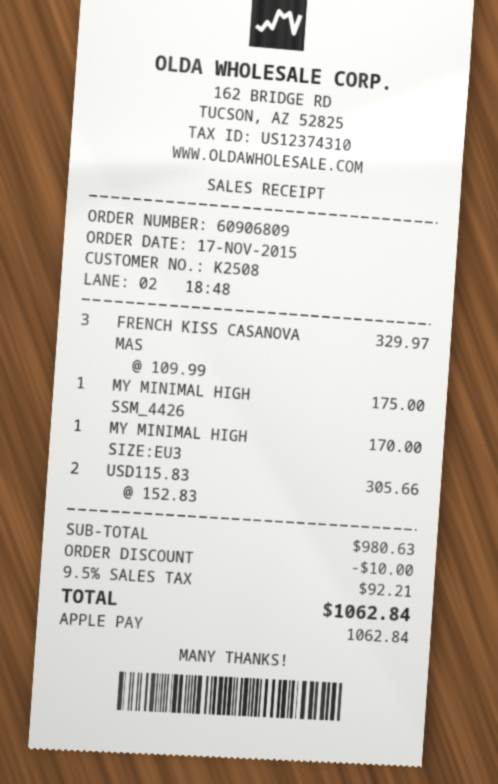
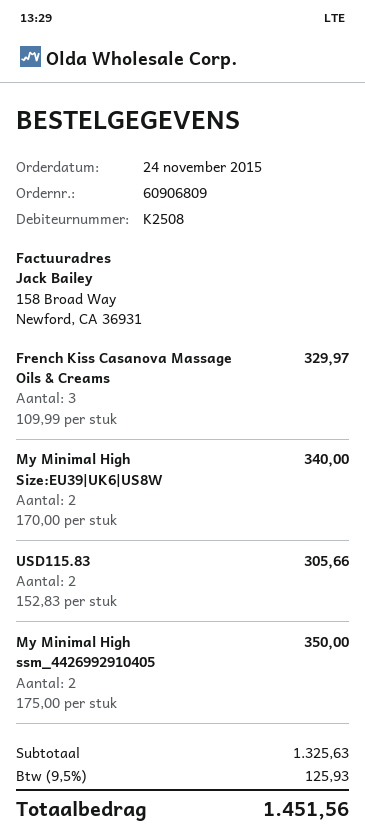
order date: 2015-11-17 -> 2015-11-24
MY MINIMAL HIGH SSM_4426: 1 x 175.00 = 175.00 -> 2 x 175.00 = 350.00
MY MINIMAL HIGH SIZE:EU3: 1 x 170.00 = 170.00 -> 2 x 170.00 = 340.00
subtotal: 980.63 -> 1325.63
discount: 10.00 -> none
tax: 9.5% = 92.21 -> 9.5% = 125.93
total: 1062.84 -> 1451.56

